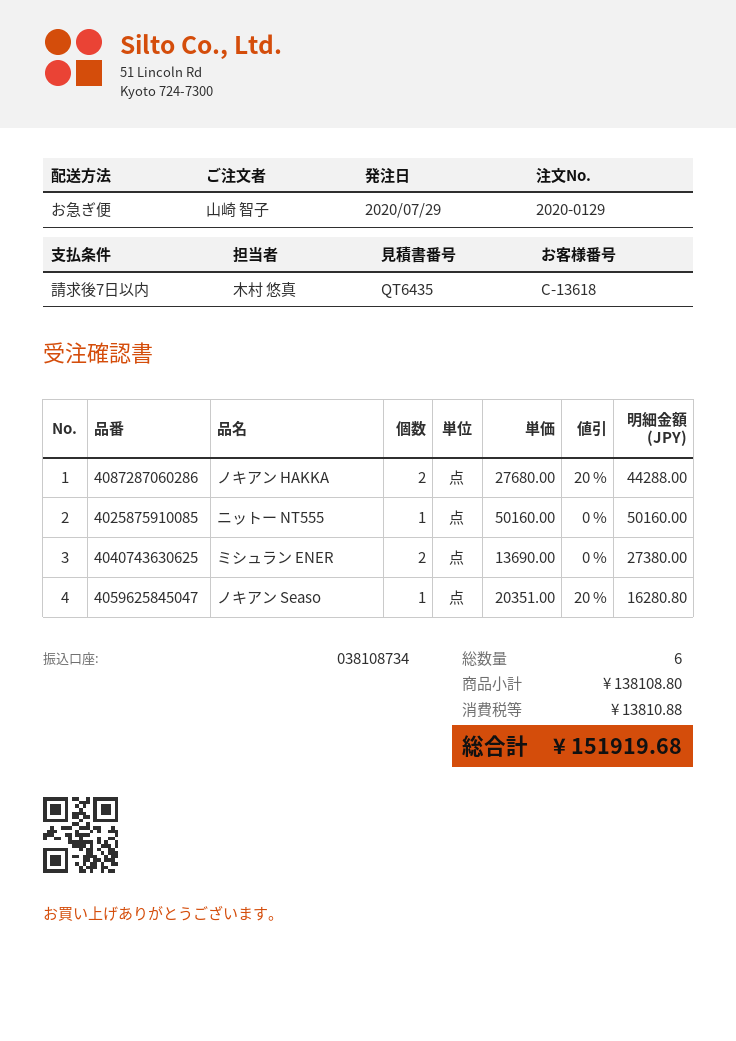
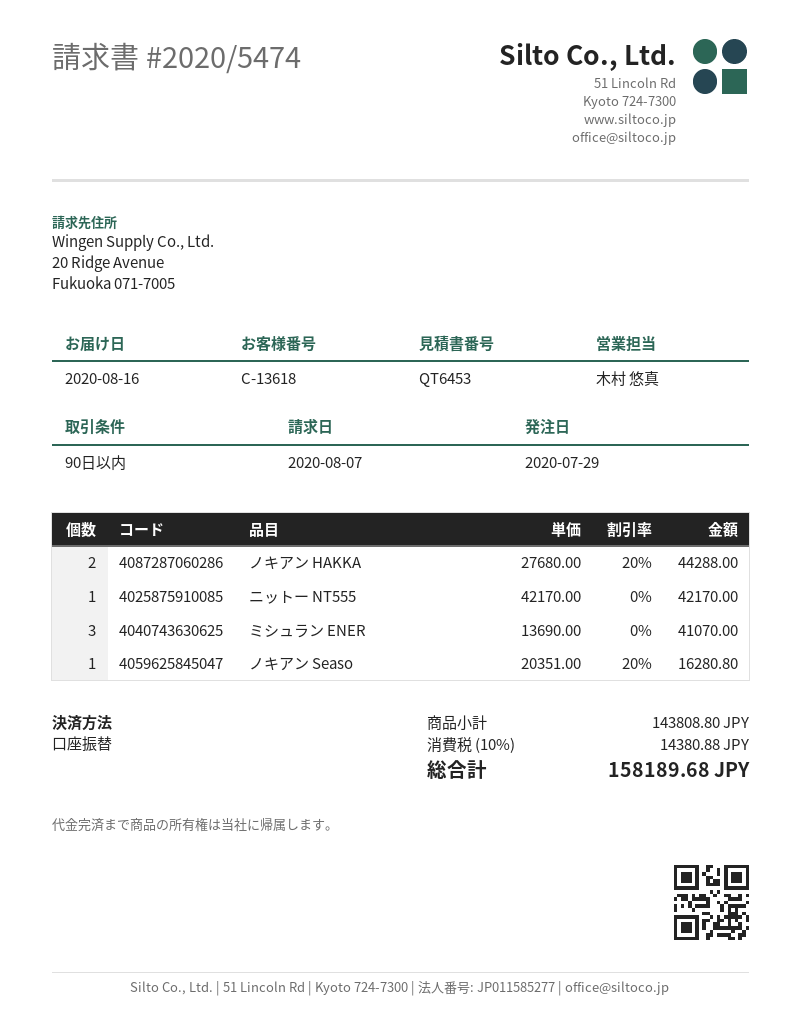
quote number: QT6435 -> QT6453
payment terms: 7 days -> 90 days
ニットー NT555: 1 x 50160.00 = 50160.00 -> 1 x 42170.00 = 42170.00
ミシュラン ENER: 2 x 13690.00 = 27380.00 -> 3 x 13690.00 = 41070.00
subtotal: 138108.80 -> 143808.80
tax: 13810.88 -> 14380.88
total: 151919.68 -> 158189.68

